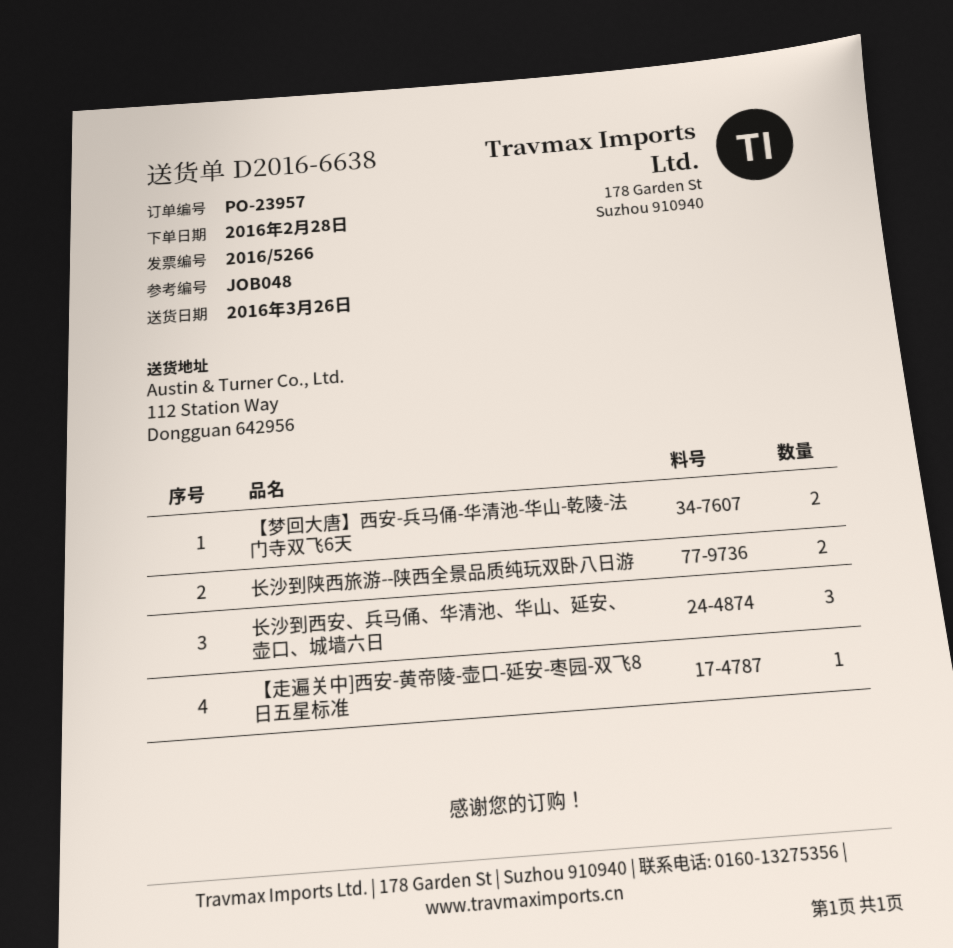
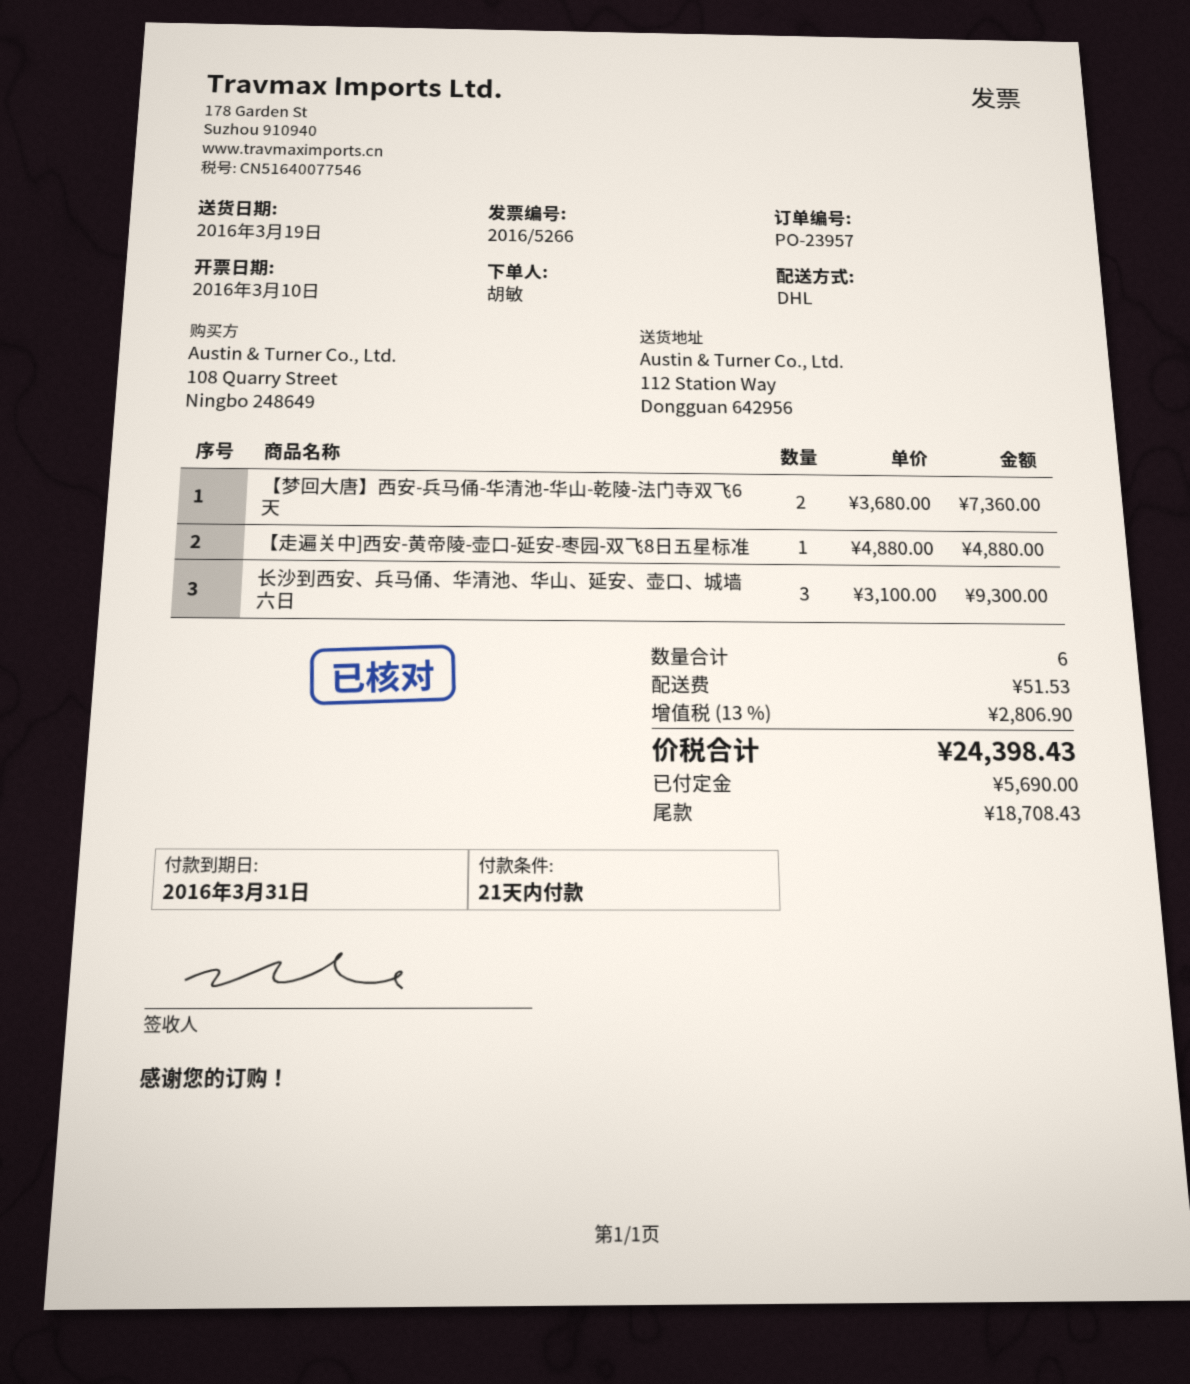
delivery date: 2016-03-26 -> 2016-03-19
长沙到陕西旅游--陕西全景品质纯玩双卧八日游: 2 -> none

